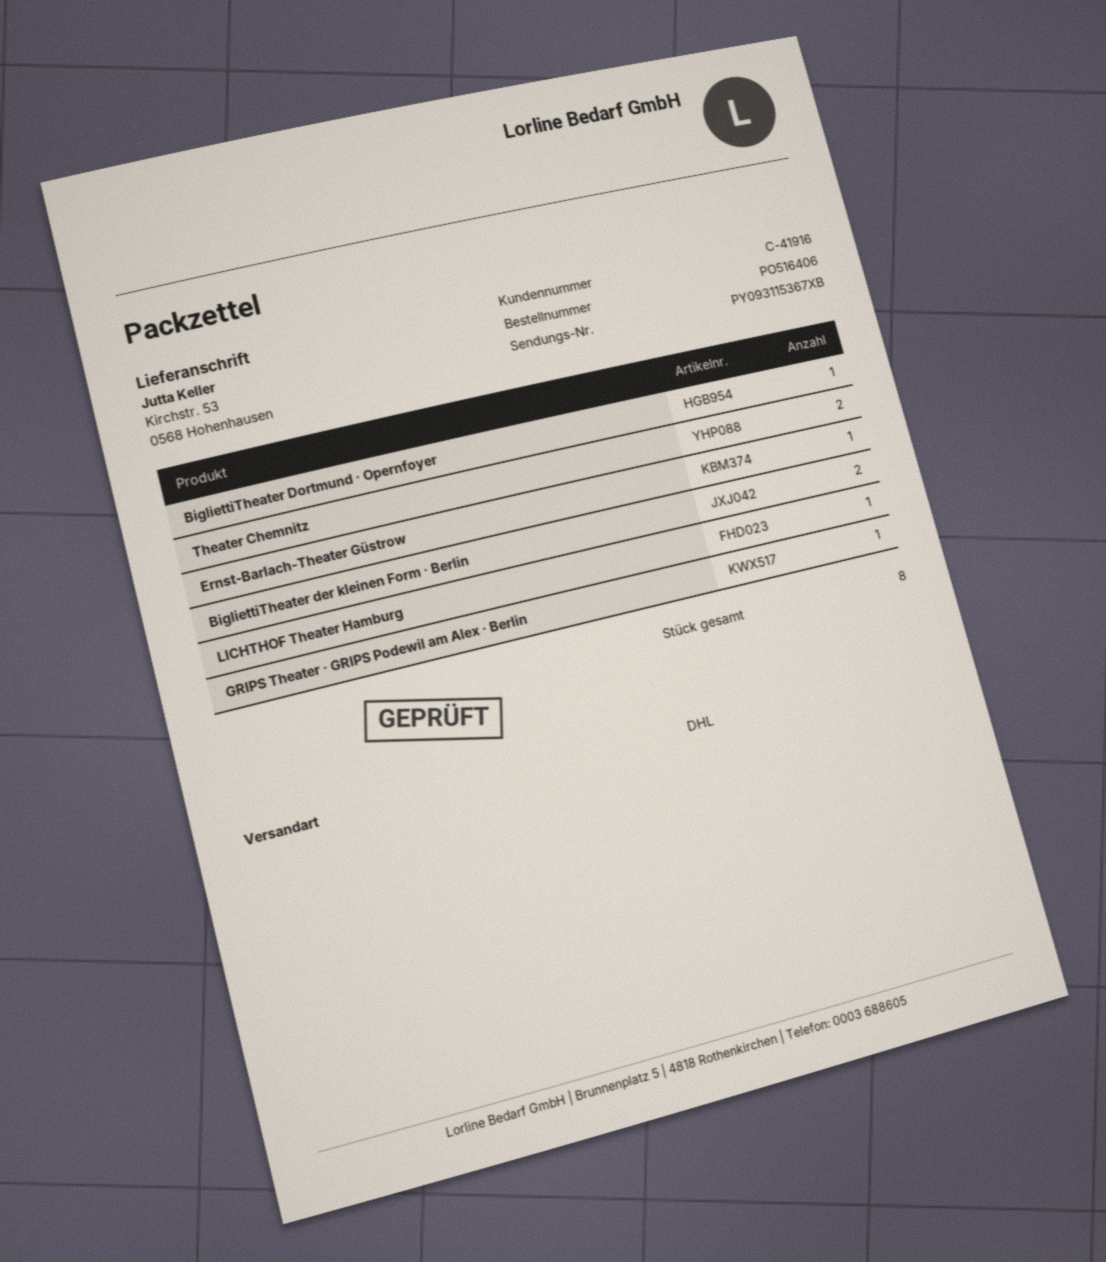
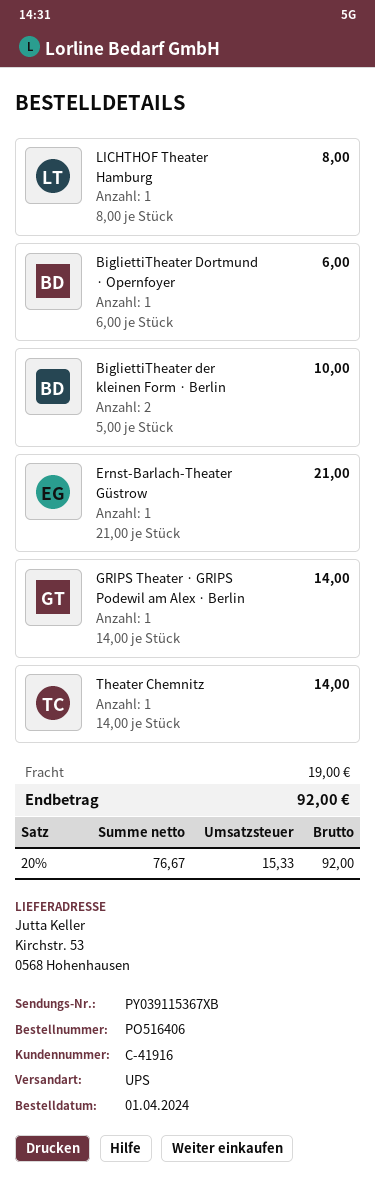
shipping method: DHL -> UPS
tracking number: PY093115367XB -> PY039115367XB
Theater Chemnitz: 2 -> 1

